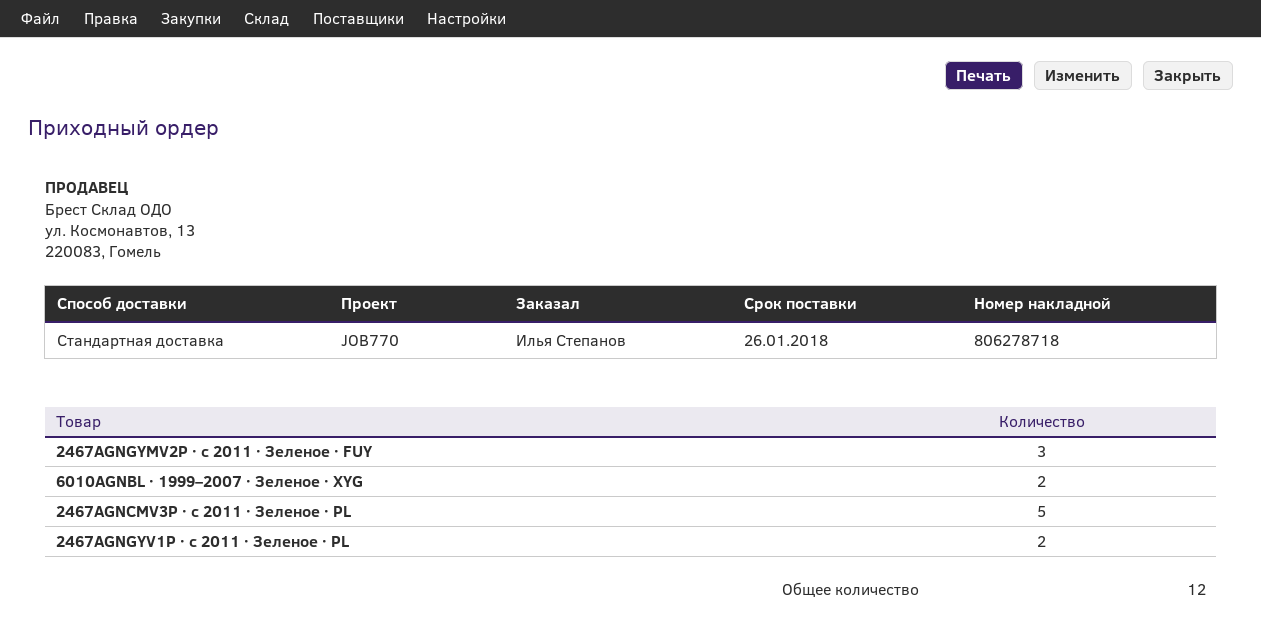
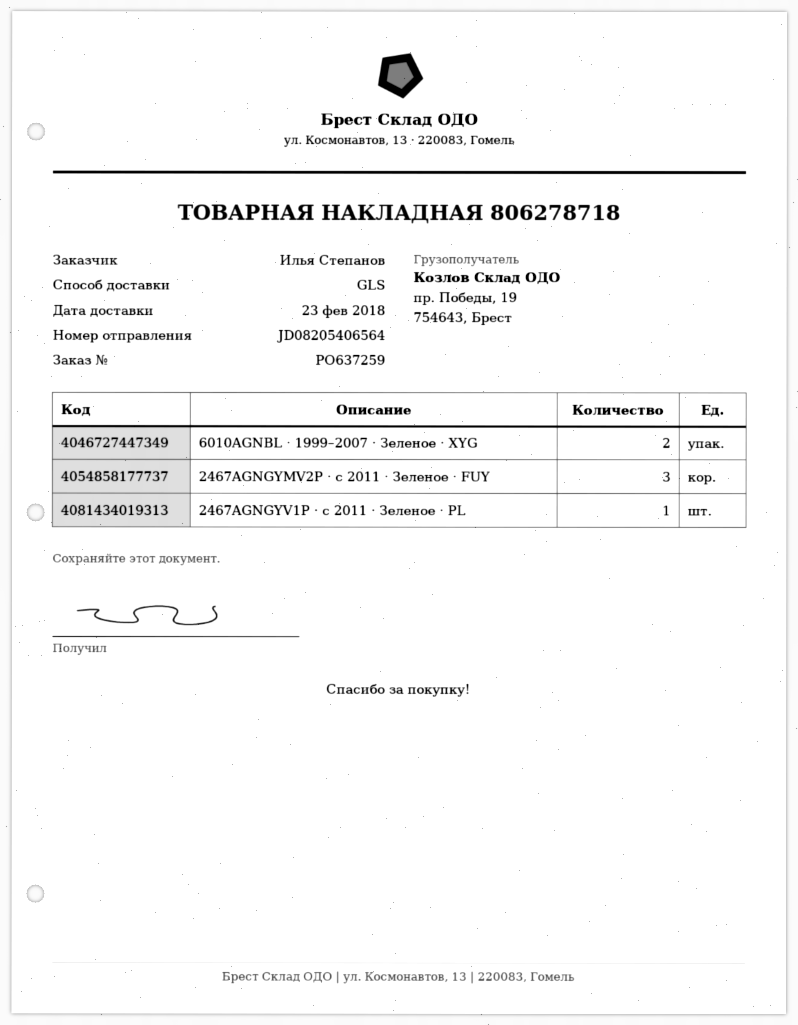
delivery date: 2018-01-26 -> 2018-02-23
shipping method: standard -> GLS
2467AGNCMV3P · с 2011 · Зеленое · PL: 5 -> none
2467AGNGYV1P · с 2011 · Зеленое · PL: 2 -> 1

